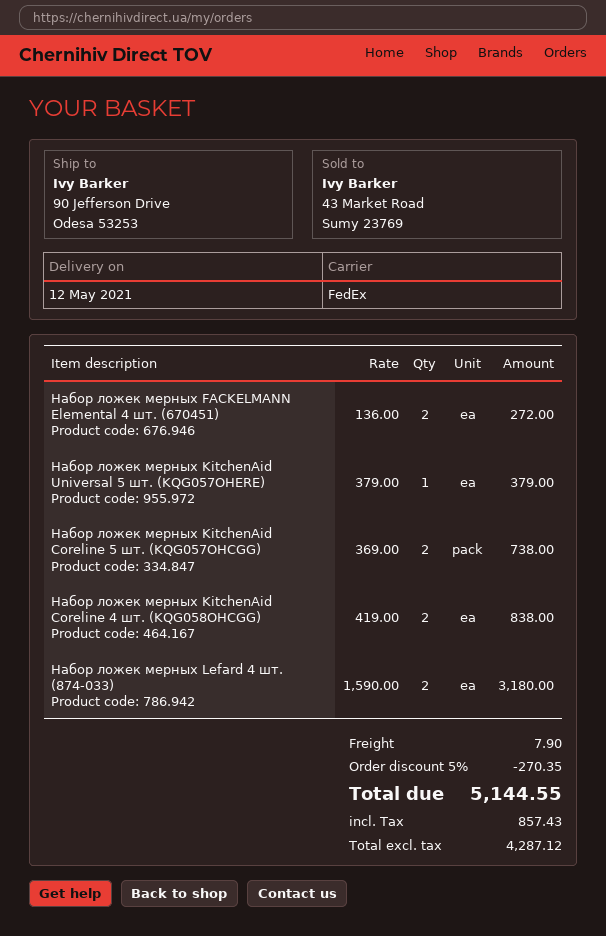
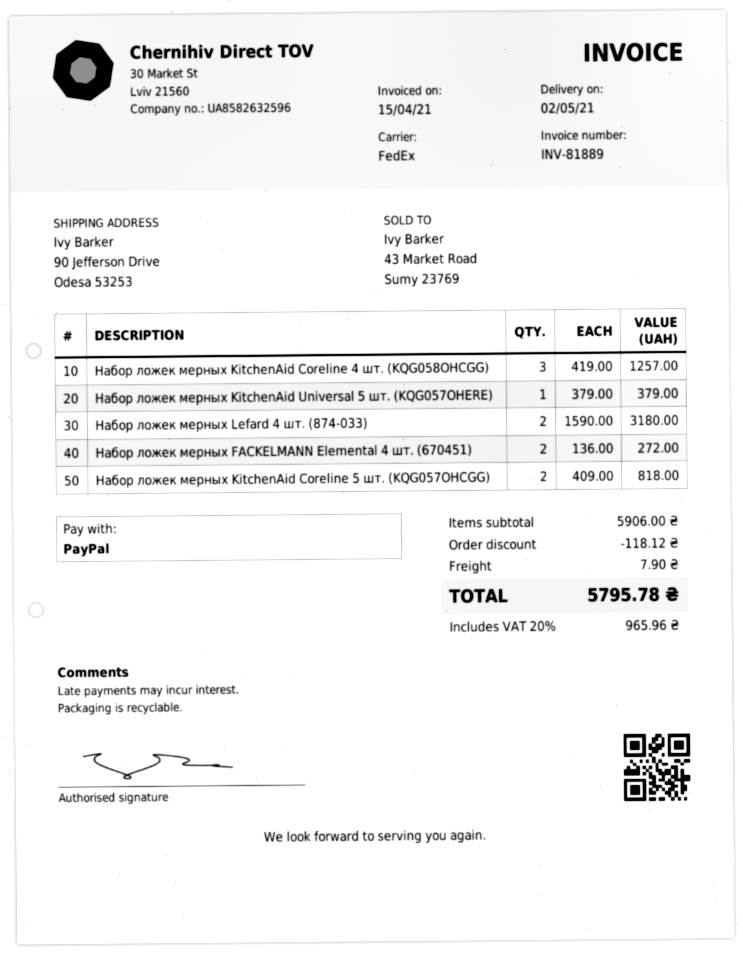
delivery date: 2021-05-12 -> 2021-05-02
Набор ложек мерных KitchenAid Coreline 5 шт. (KQG057OHCGG): 2 x 369.00 = 738.00 -> 2 x 409.00 = 818.00
Набор ложек мерных KitchenAid Coreline 4 шт. (KQG058OHCGG): 2 x 419.00 = 838.00 -> 3 x 419.00 = 1257.00
discount: 270.35 -> 118.12
tax: 857.43 -> 965.96
total: 5144.55 -> 5795.78

